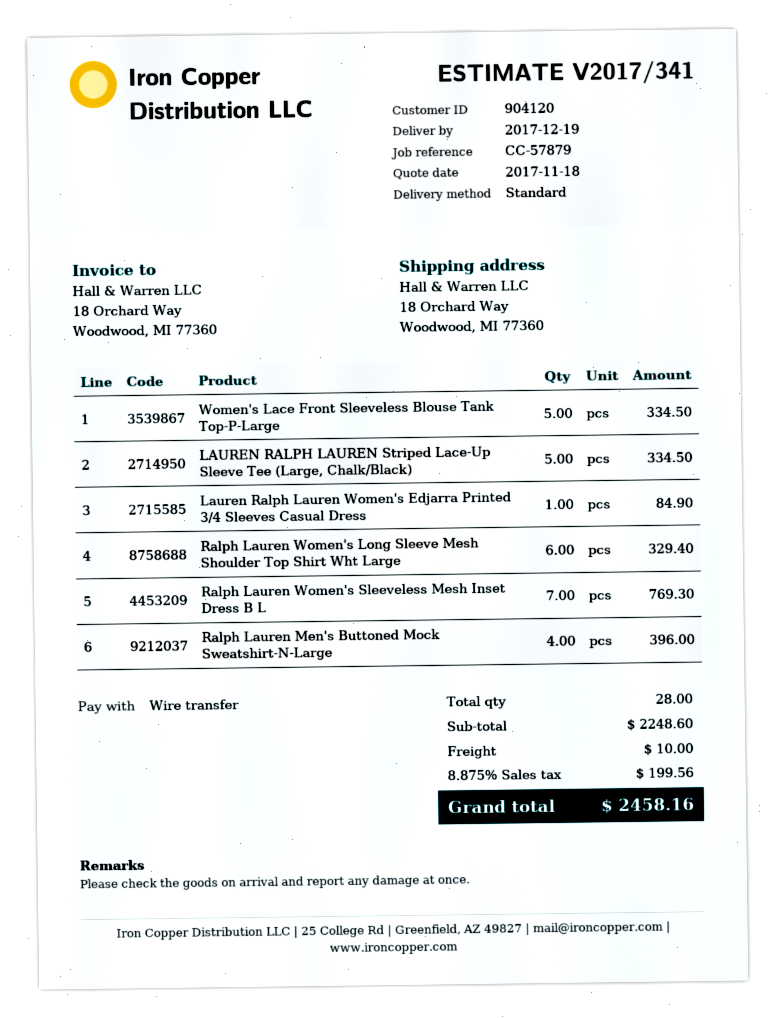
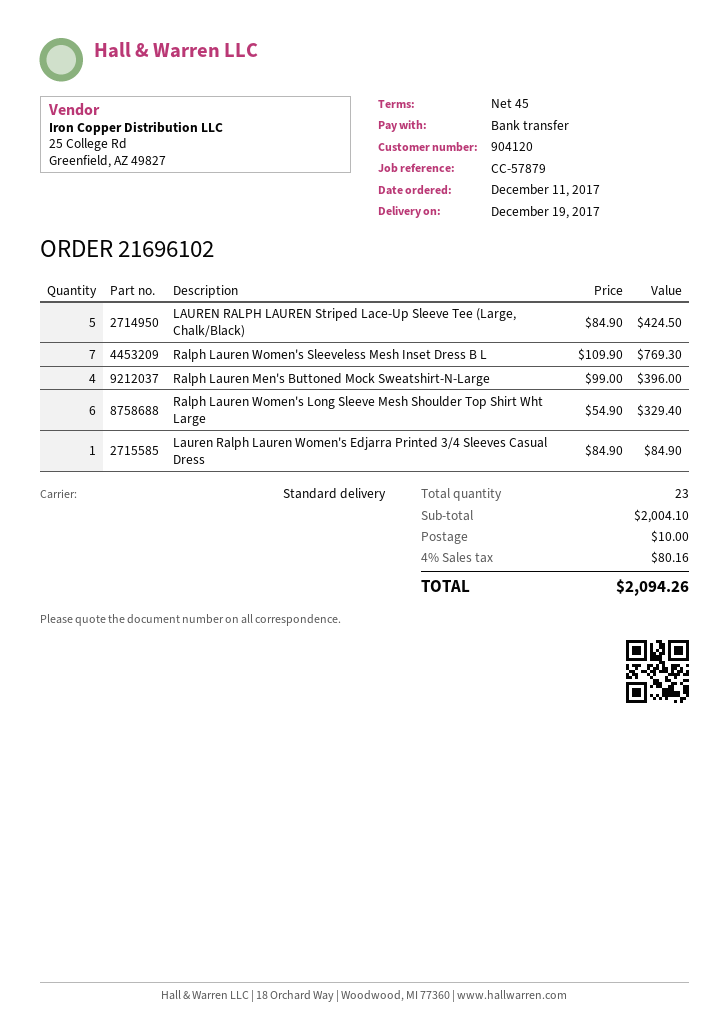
Women's Lace Front Sleeveless Blouse Tank Top-P-Large: 5 for 334.50 -> none
LAUREN RALPH LAUREN Striped Lace-Up Sleeve Tee (Large, Chalk/Black): 5 for 334.50 -> 5 for 424.50
total quantity: 28 -> 23
subtotal: 2248.60 -> 2004.10
tax: 8.875% = 199.56 -> 4% = 80.16
total: 2458.16 -> 2094.26

